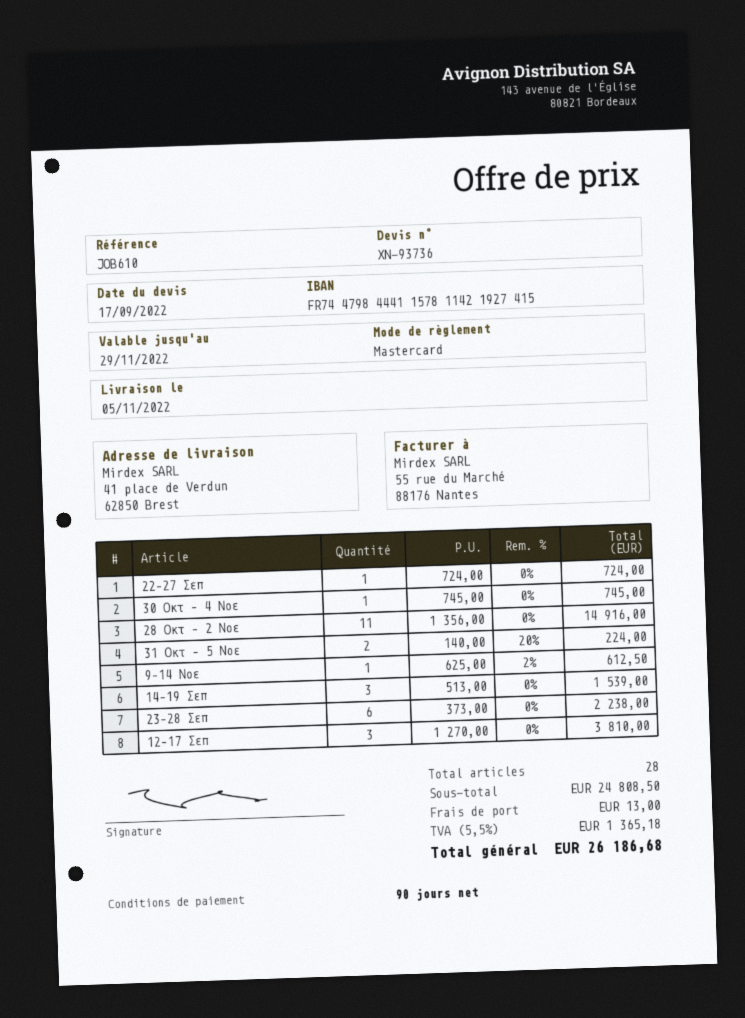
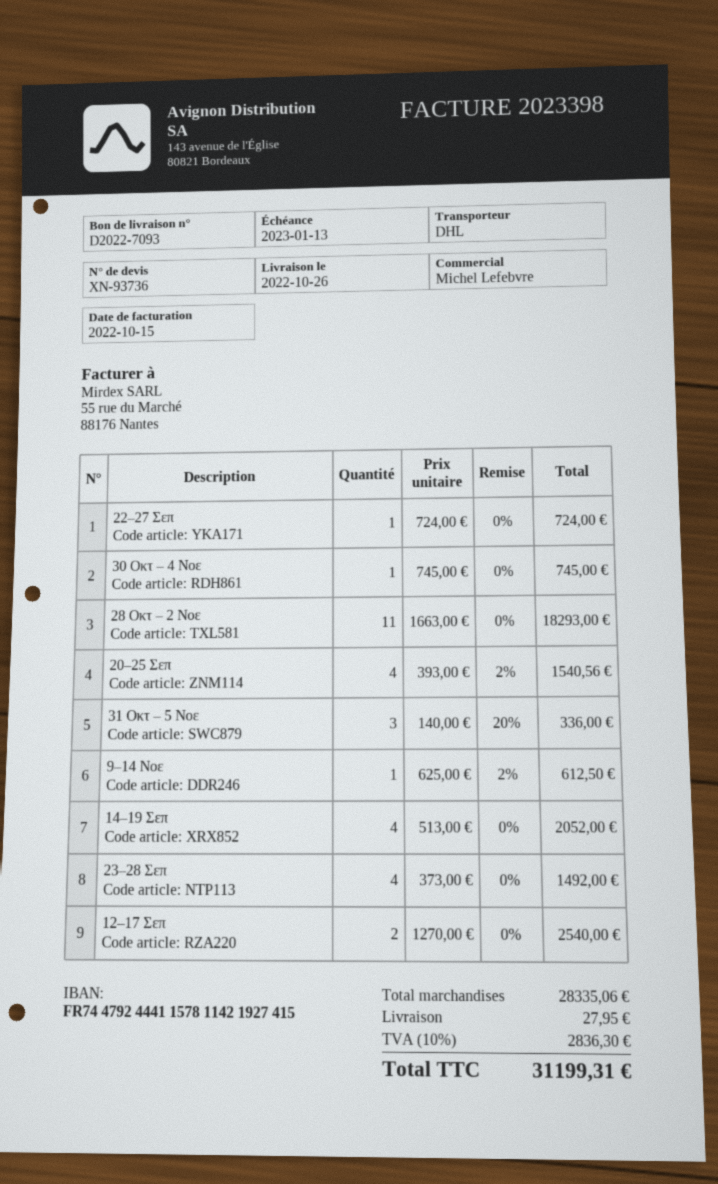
delivery date: 2022-11-05 -> 2022-10-26
bank account: FR7447984441157811421927415 -> FR7447924441157811421927415
28 Οκτ – 2 Νοε: 11 x 1356.00 = 14916.00 -> 11 x 1663.00 = 18293.00
31 Οκτ – 5 Νοε: 2 x 140.00 - 20% = 224.00 -> 3 x 140.00 - 20% = 336.00
14–19 Σεπ: 3 x 513.00 = 1539.00 -> 4 x 513.00 = 2052.00
23–28 Σεπ: 6 x 373.00 = 2238.00 -> 4 x 373.00 = 1492.00
12–17 Σεπ: 3 x 1270.00 = 3810.00 -> 2 x 1270.00 = 2540.00
20–25 Σεπ: none -> 4 x 393.00 - 2% = 1540.56
subtotal: 24808.50 -> 28335.06
shipping: 13.00 -> 27.95
tax: 5.5% = 1365.18 -> 10% = 2836.30
total: 26186.68 -> 31199.31

